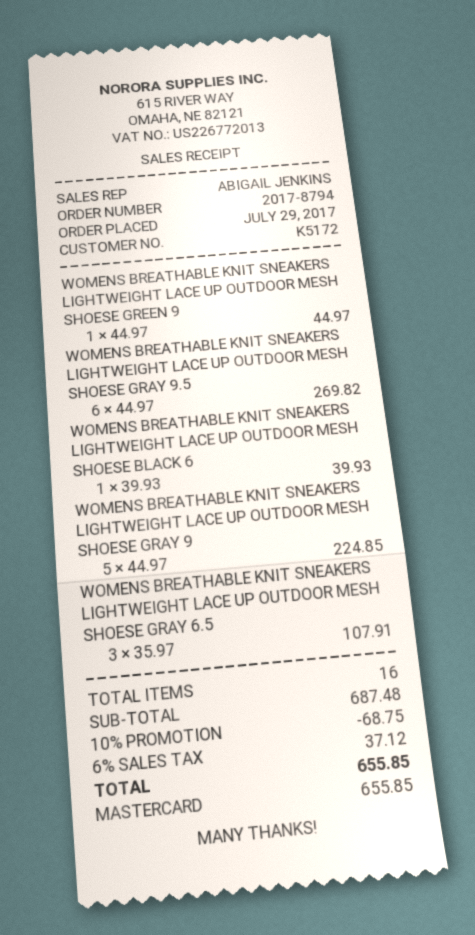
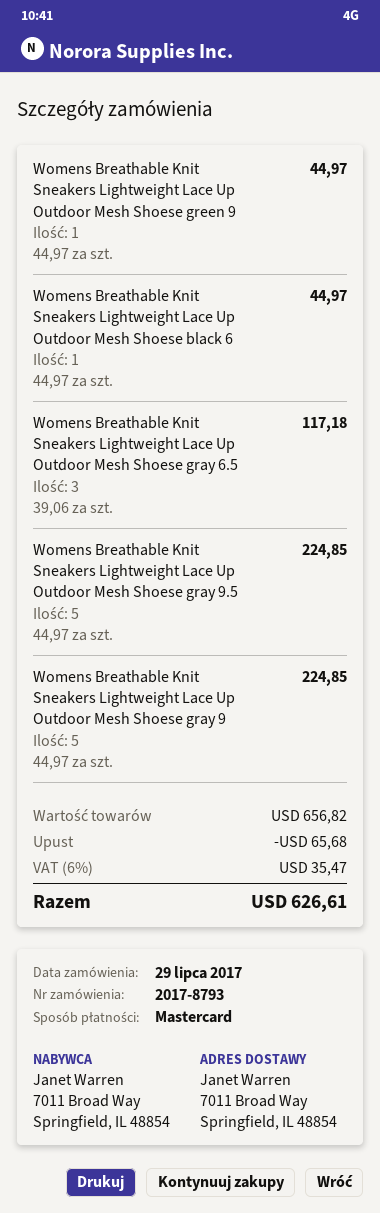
order number: 2017-8794 -> 2017-8793
WOMENS BREATHABLE KNIT SNEAKERS LIGHTWEIGHT LACE UP OUTDOOR MESH SHOESE GRAY 9.5: 6 x 44.97 = 269.82 -> 5 x 44.97 = 224.85
WOMENS BREATHABLE KNIT SNEAKERS LIGHTWEIGHT LACE UP OUTDOOR MESH SHOESE BLACK 6: 1 x 39.93 = 39.93 -> 1 x 44.97 = 44.97
WOMENS BREATHABLE KNIT SNEAKERS LIGHTWEIGHT LACE UP OUTDOOR MESH SHOESE GRAY 6.5: 3 x 35.97 = 107.91 -> 3 x 39.06 = 117.18
subtotal: 687.48 -> 656.82
discount: 68.75 -> 65.68
tax: 6% = 37.12 -> 6% = 35.47
total: 655.85 -> 626.61

